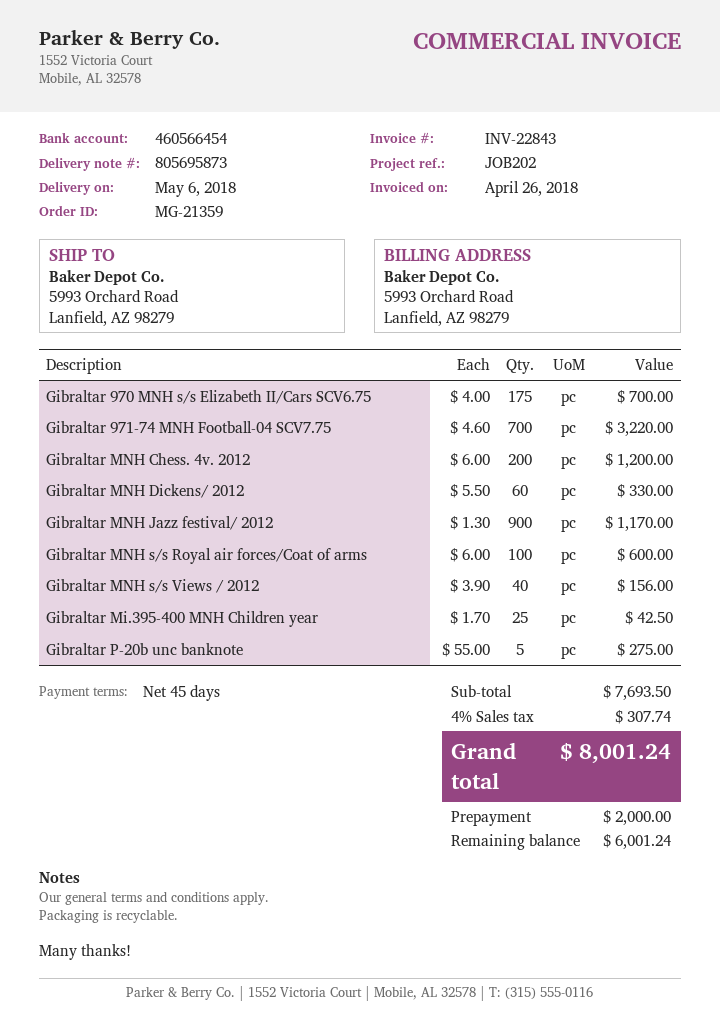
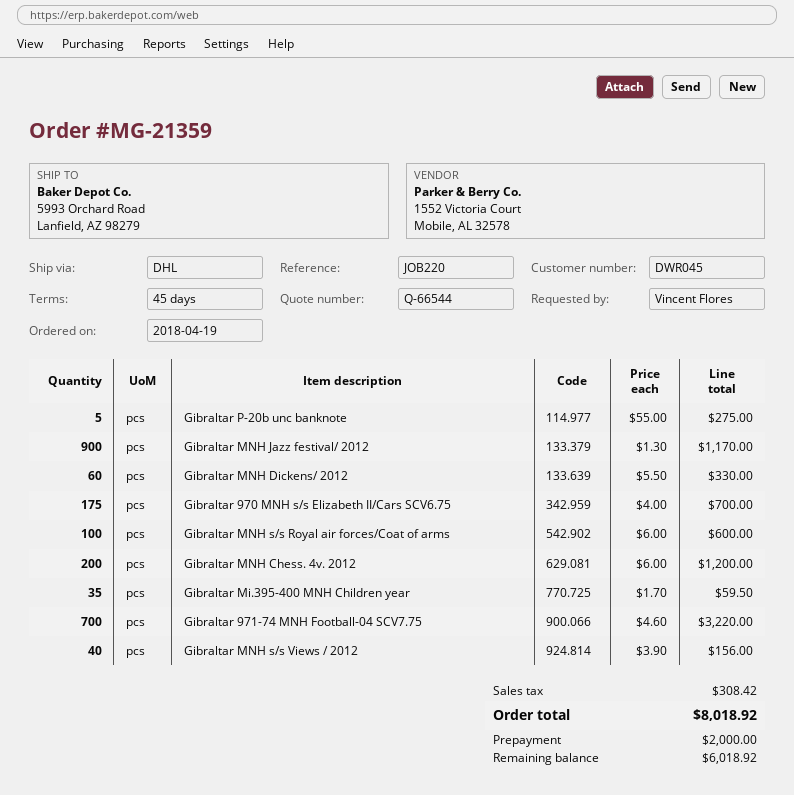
reference: JOB202 -> JOB220
Gibraltar Mi.395-400 MNH Children year: 25 x 1.70 = 42.50 -> 35 x 1.70 = 59.50
tax: 307.74 -> 308.42
total: 8001.24 -> 8018.92
balance: 6001.24 -> 6018.92

